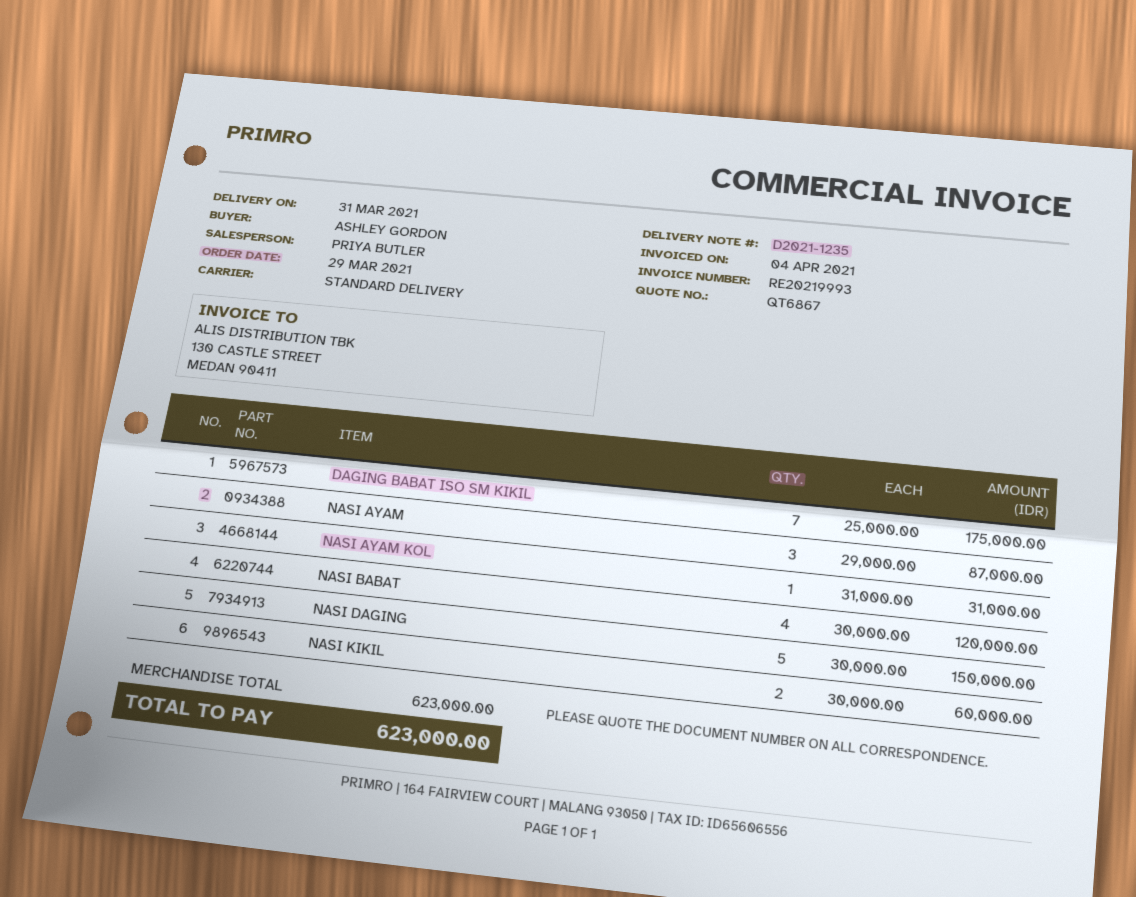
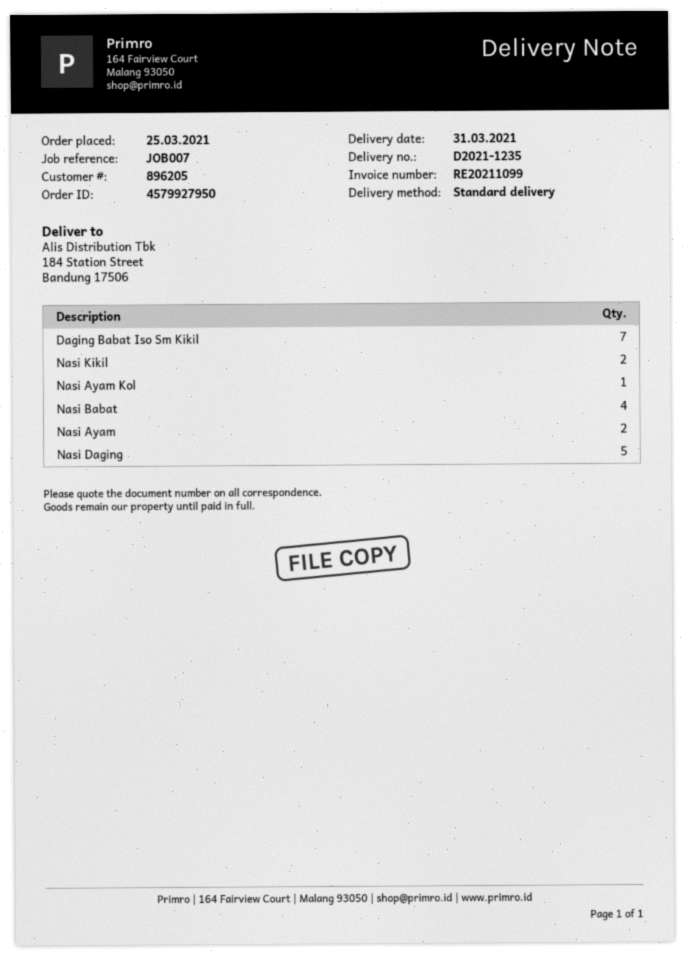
order date: 2021-03-29 -> 2021-03-25
invoice number: RE20219993 -> RE20211099
NASI AYAM: 3 -> 2

